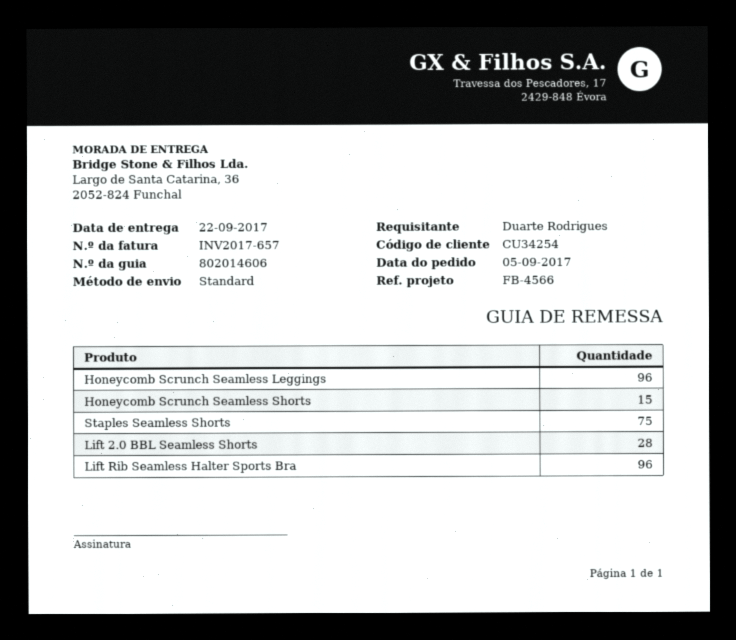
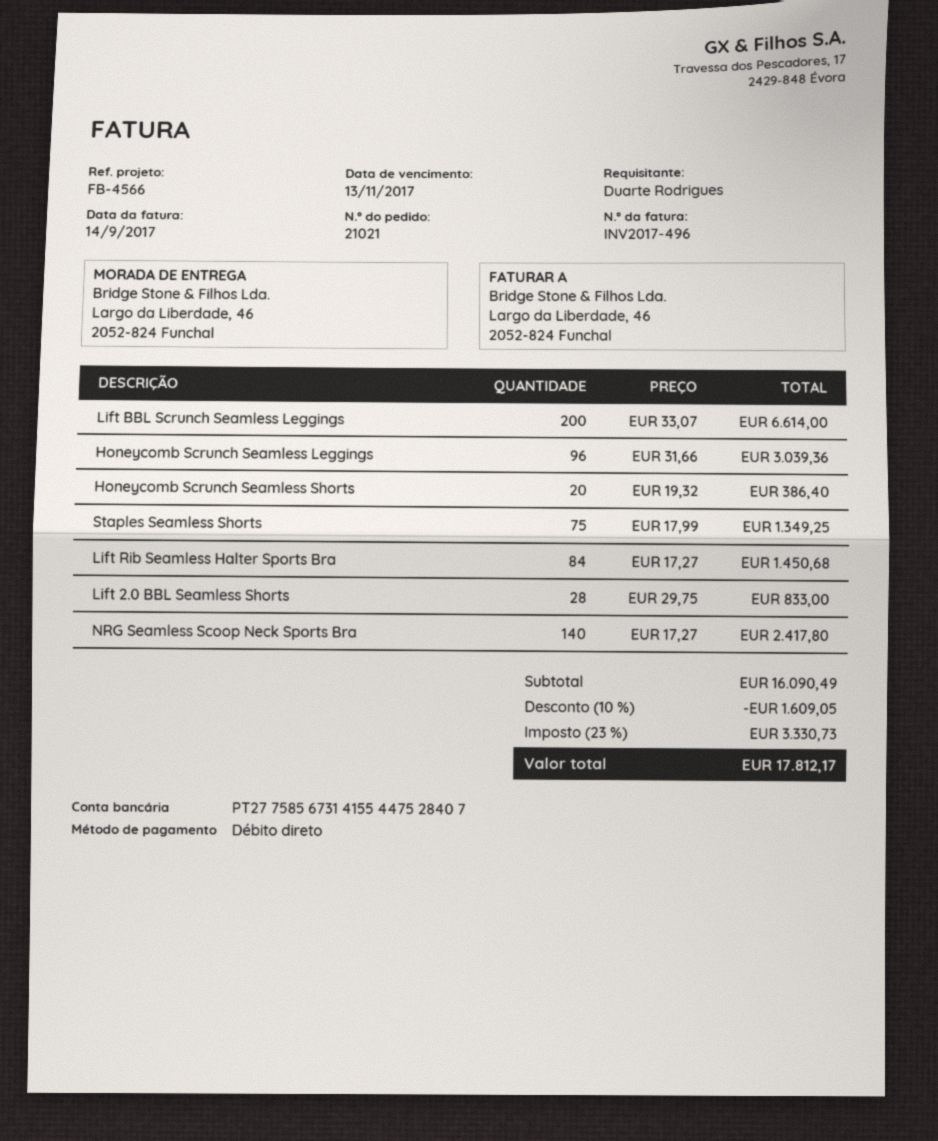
invoice number: INV2017-657 -> INV2017-496
ship to: Largo de Santa Catarina, 36, 2052-824 Funchal -> Largo da Liberdade, 46, 2052-824 Funchal
Honeycomb Scrunch Seamless Shorts: 15 -> 20
Lift Rib Seamless Halter Sports Bra: 96 -> 84
Lift BBL Scrunch Seamless Leggings: none -> 200
NRG Seamless Scoop Neck Sports Bra: none -> 140

